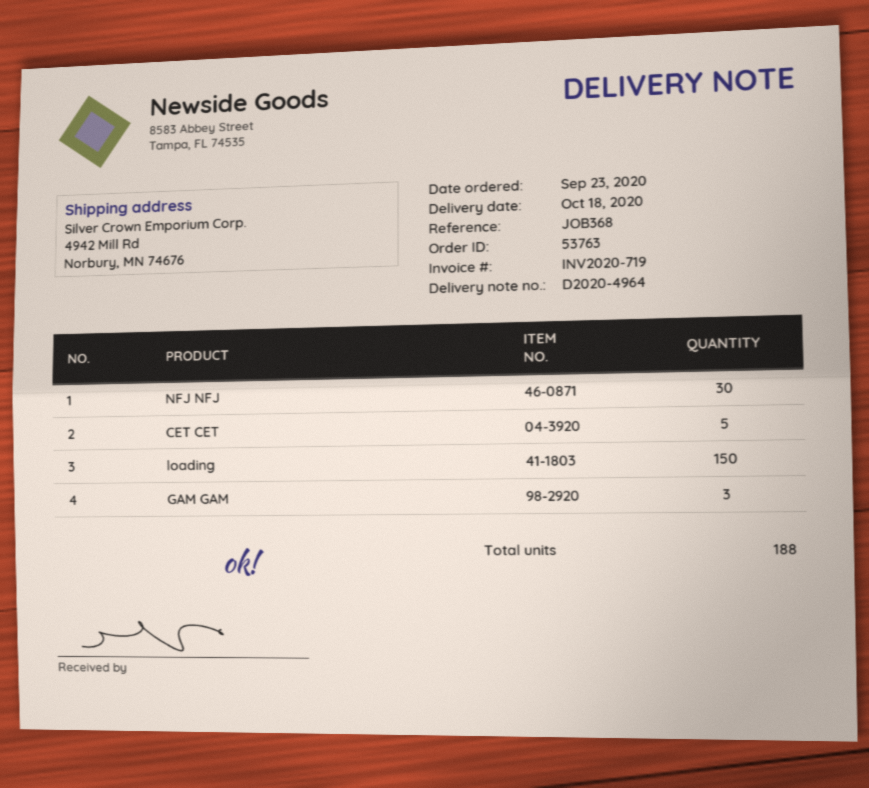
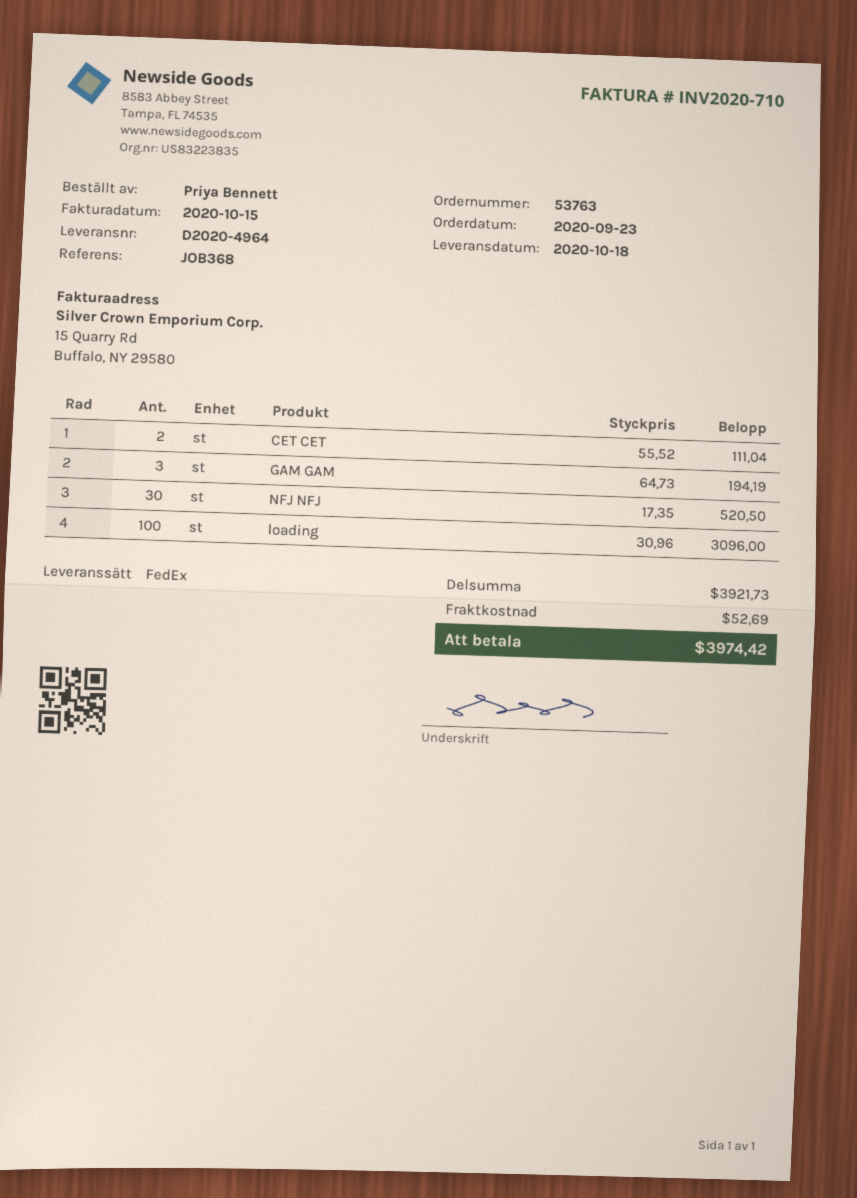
invoice number: INV2020-719 -> INV2020-710
CET CET: 5 -> 2
loading: 150 -> 100

